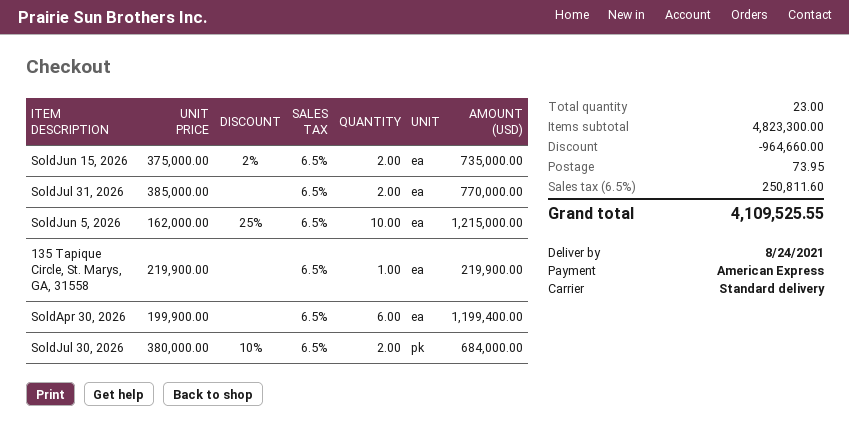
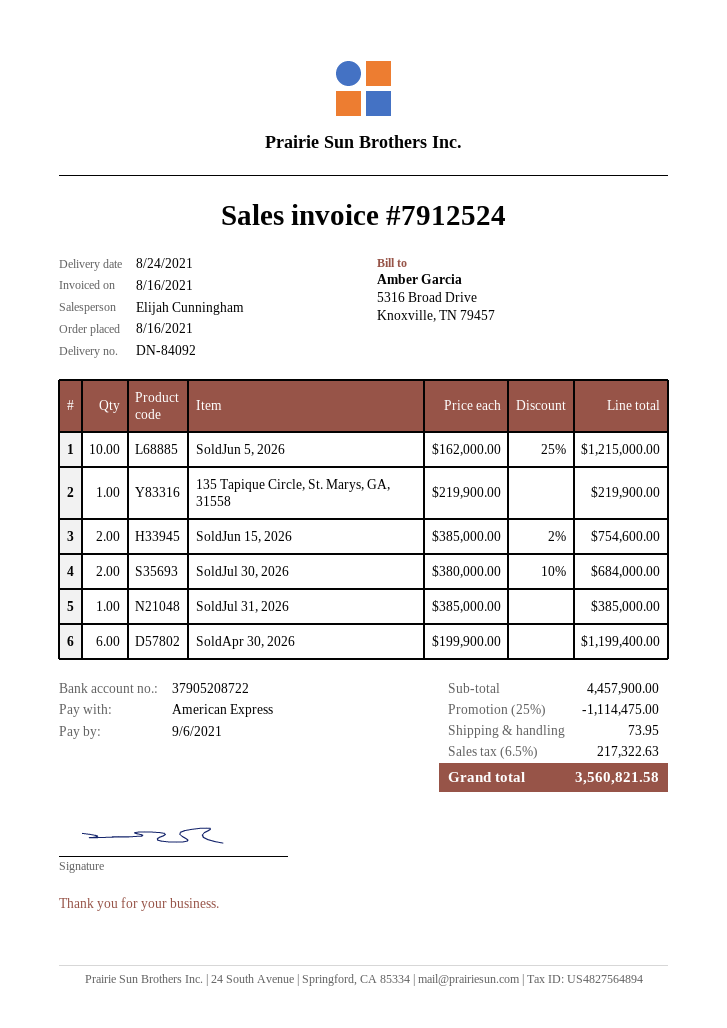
SoldJun 15, 2026: 2 x 375000.00 - 2% = 735000.00 -> 2 x 385000.00 - 2% = 754600.00
SoldJul 31, 2026: 2 x 385000.00 = 770000.00 -> 1 x 385000.00 = 385000.00
subtotal: 4823300.00 -> 4457900.00
discount: 964660.00 -> 1114475.00
tax: 6.5% = 250811.60 -> 6.5% = 217322.63
total: 4109525.55 -> 3560821.58

